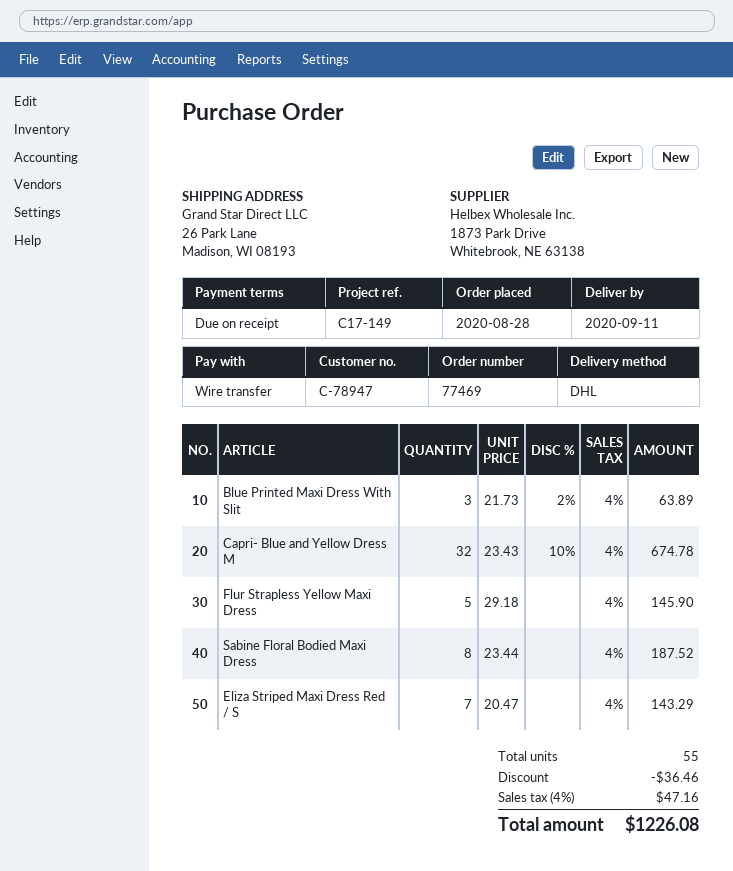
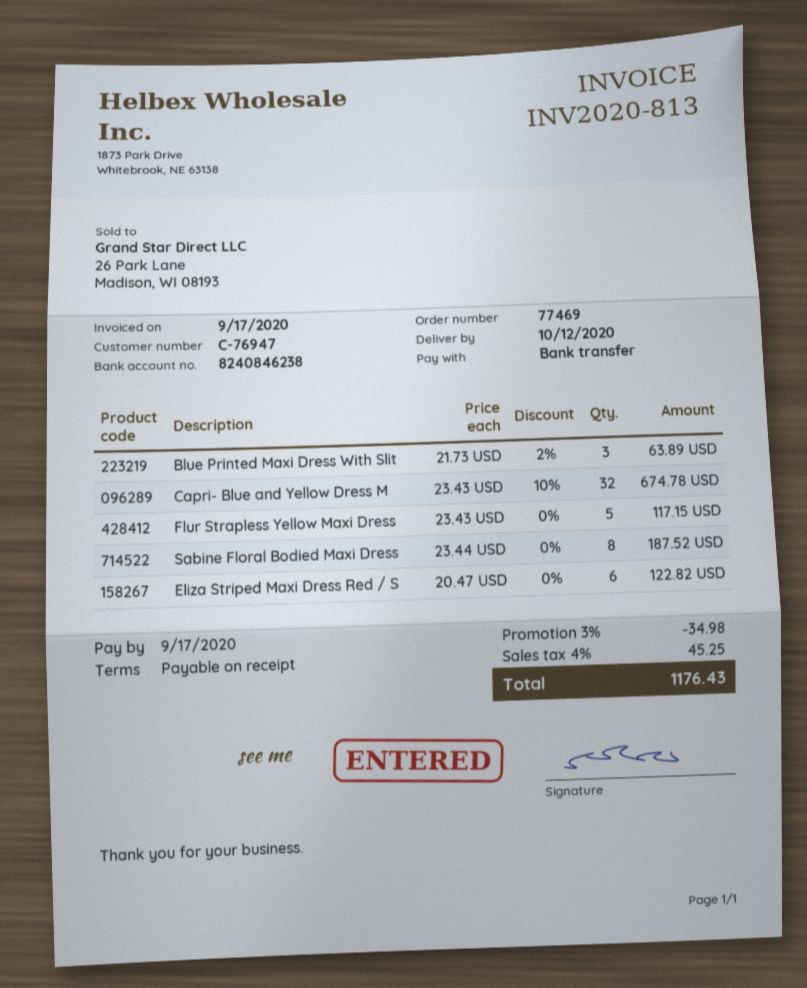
delivery date: 2020-09-11 -> 2020-10-12
customer number: C-78947 -> C-76947
Flur Strapless Yellow Maxi Dress: 5 x 29.18 = 145.90 -> 5 x 23.43 = 117.15
Eliza Striped Maxi Dress Red / S: 7 x 20.47 = 143.29 -> 6 x 20.47 = 122.82
discount: 36.46 -> 34.98
tax: 4% = 47.16 -> 4% = 45.25
total: 1226.08 -> 1176.43

